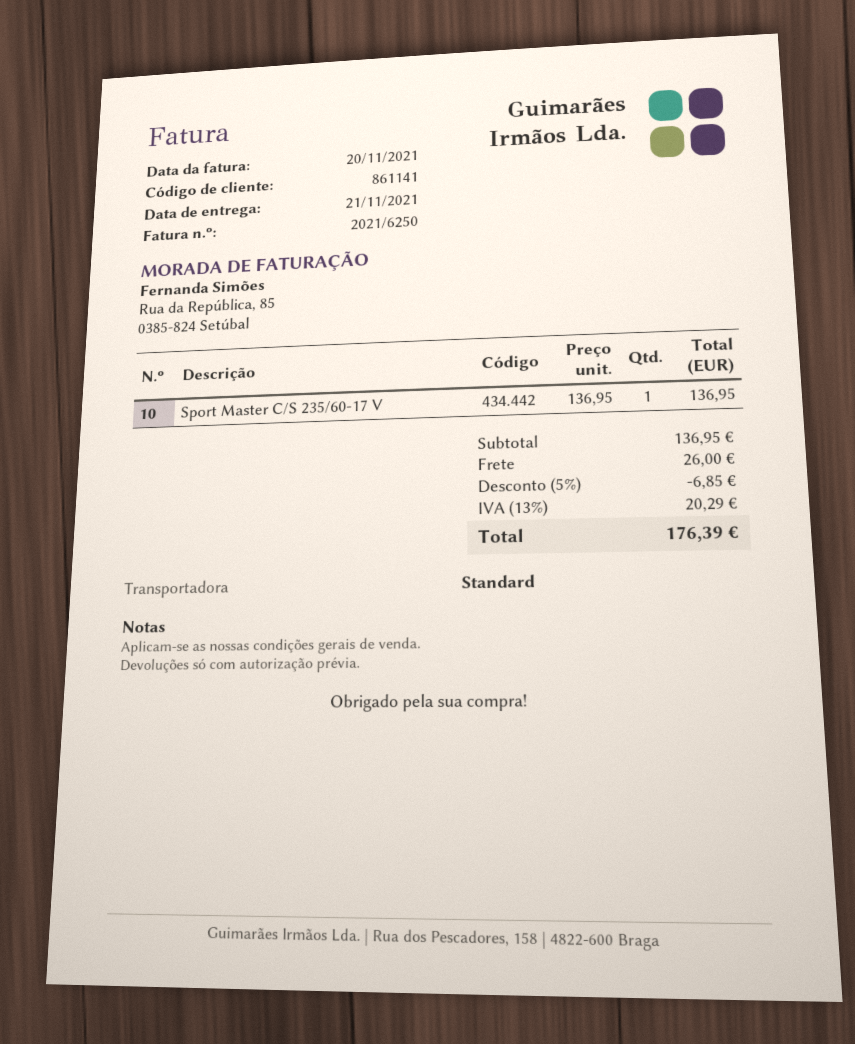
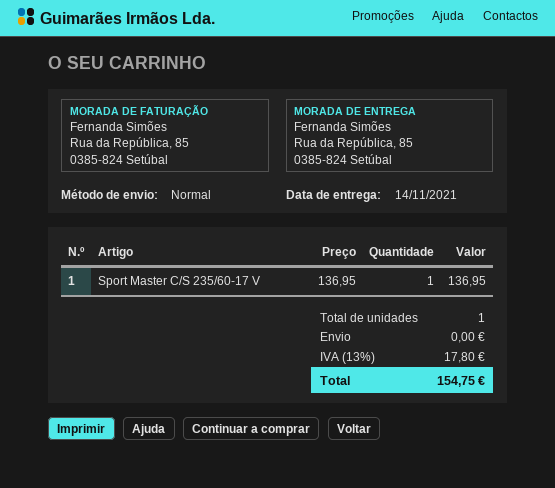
delivery date: 2021-11-21 -> 2021-11-14
discount: 5% = 6.85 -> none
shipping: 26.00 -> 0.00
tax: 13% = 20.29 -> 13% = 17.80
total: 176.39 -> 154.75

